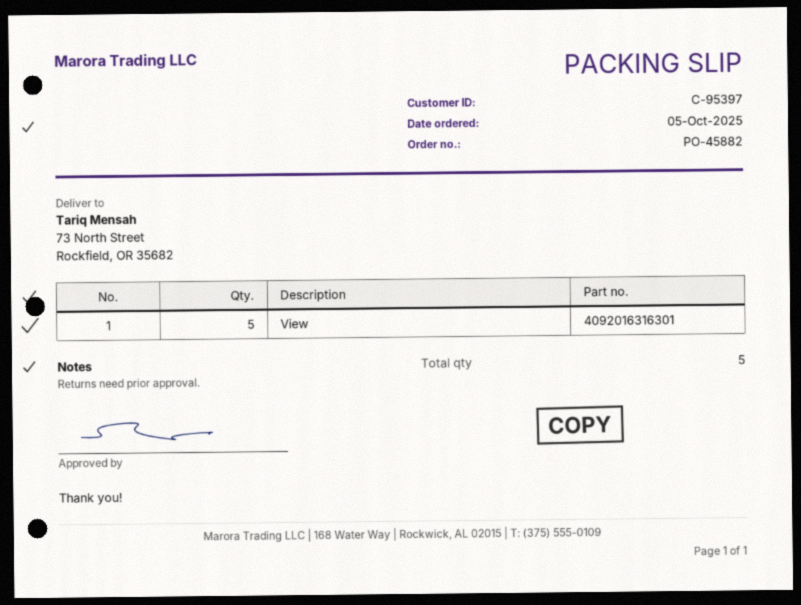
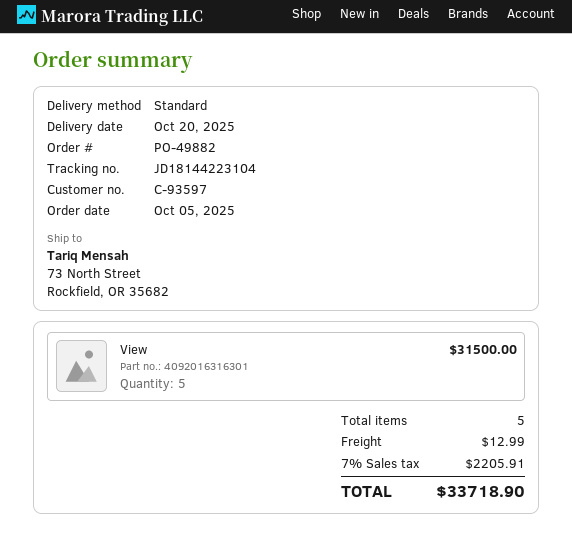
order number: PO-45882 -> PO-49882
customer number: C-95397 -> C-93597

